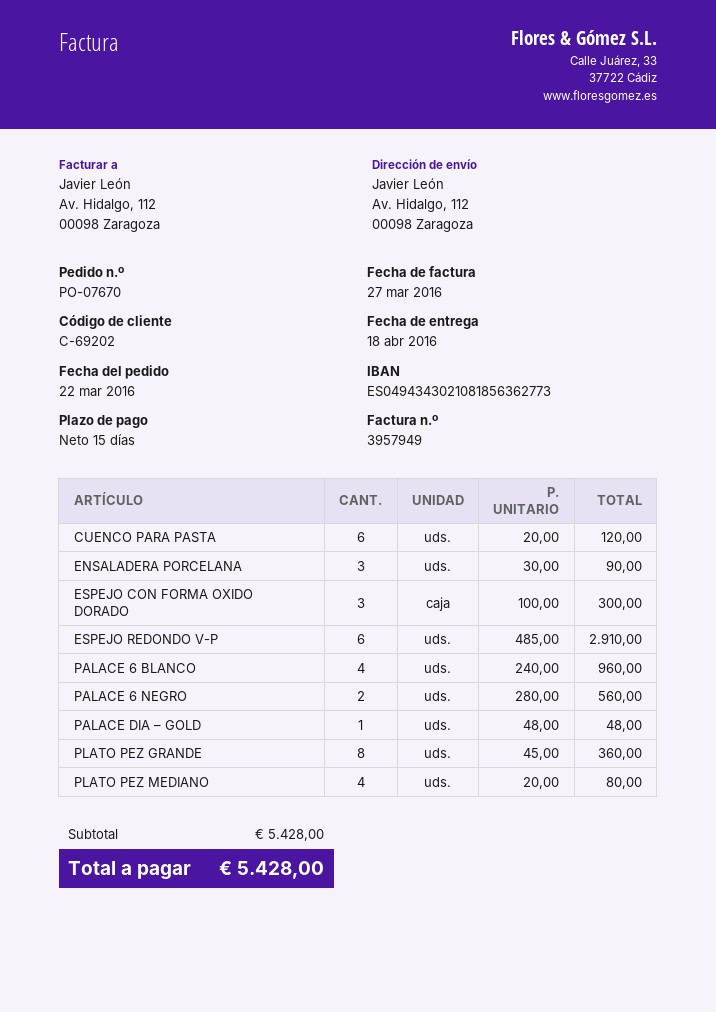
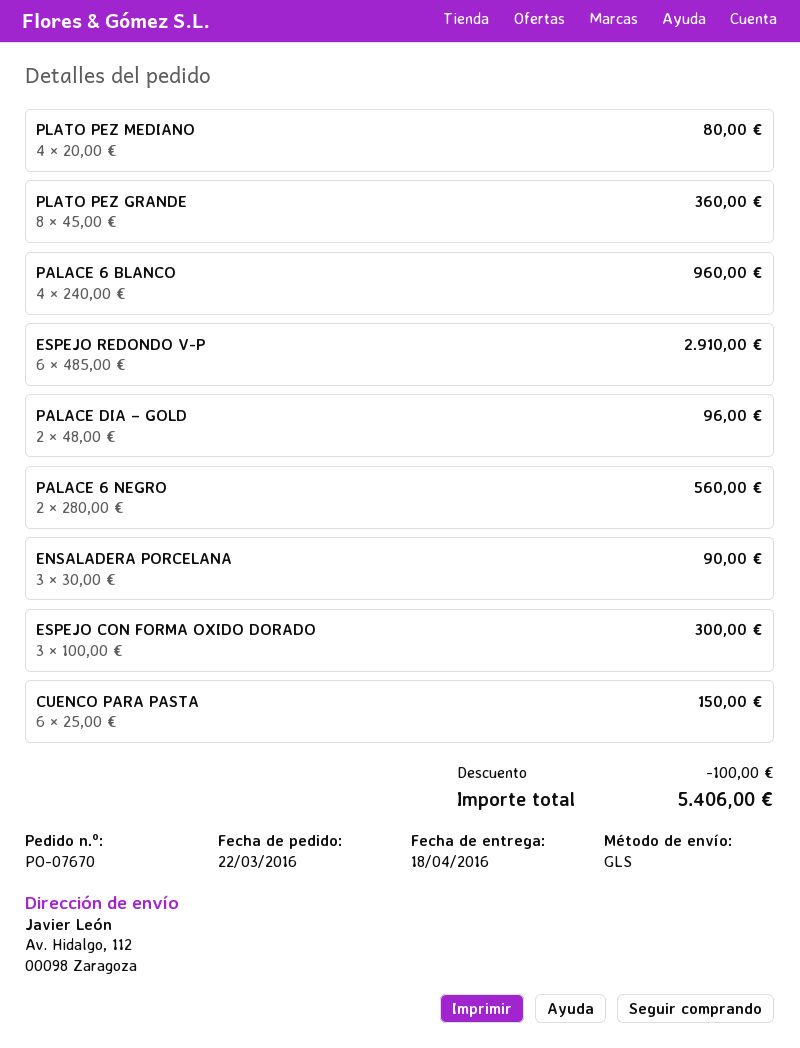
CUENCO PARA PASTA: 6 x 20.00 = 120.00 -> 6 x 25.00 = 150.00
PALACE DIA – GOLD: 1 x 48.00 = 48.00 -> 2 x 48.00 = 96.00
discount: none -> 100.00
total: 5428.00 -> 5406.00

